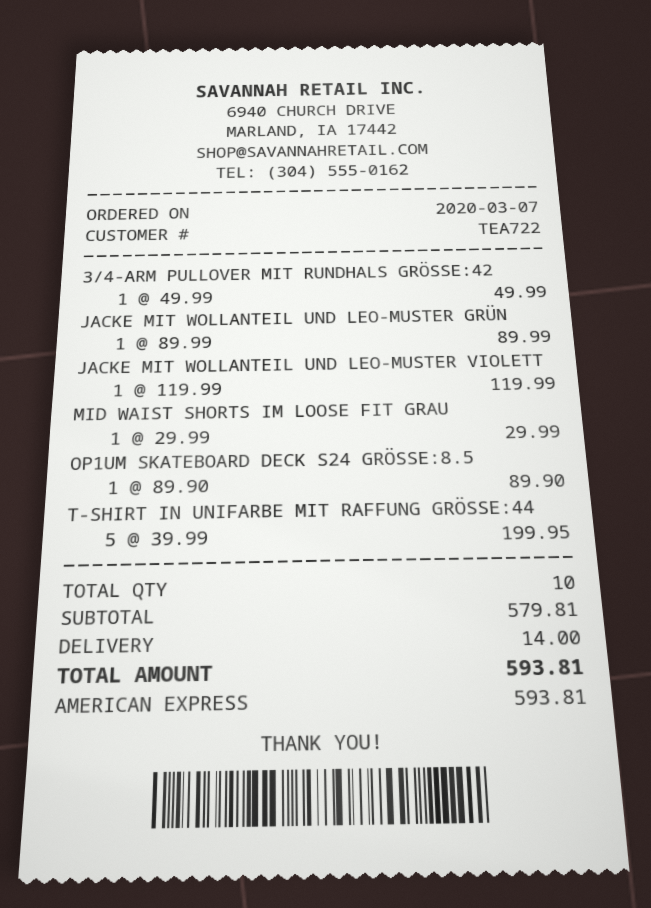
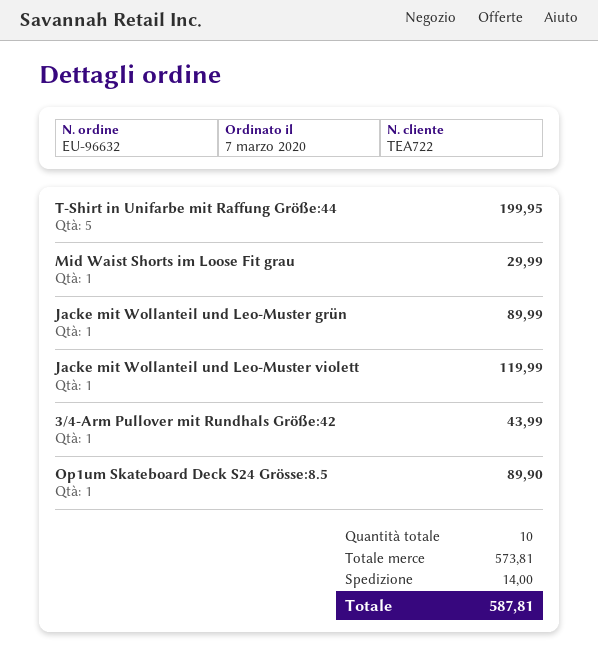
3/4-ARM PULLOVER MIT RUNDHALS GRÖSSE:42: 1 for 49.99 -> 1 for 43.99
subtotal: 579.81 -> 573.81
total: 593.81 -> 587.81

